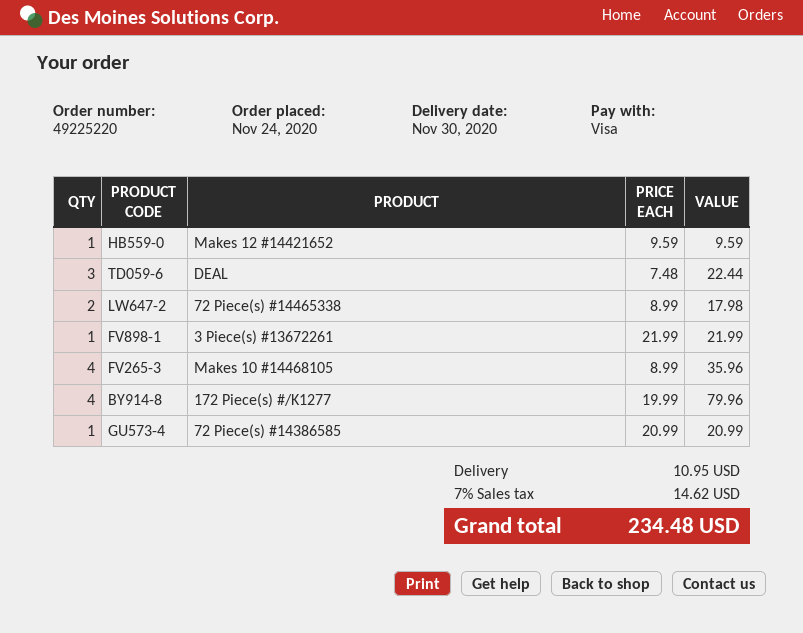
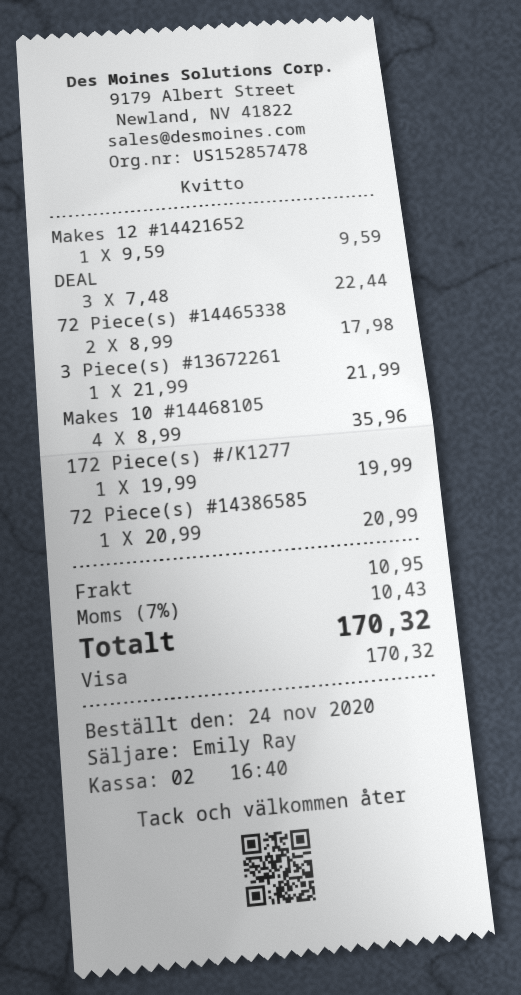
172 Piece(s) #/K1277: 4 x 19.99 = 79.96 -> 1 x 19.99 = 19.99
tax: 7% = 14.62 -> 7% = 10.43
total: 234.48 -> 170.32

